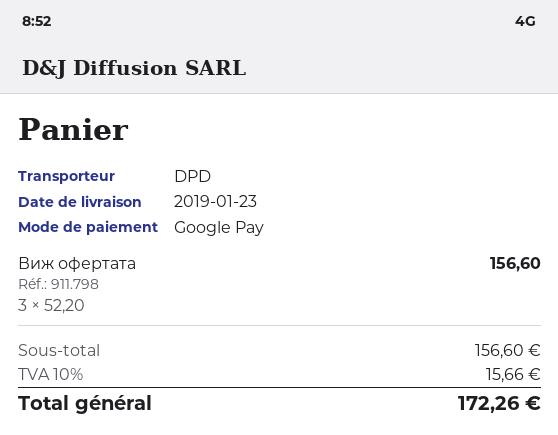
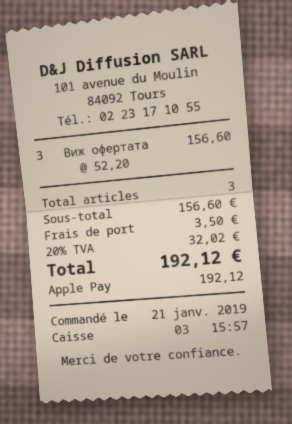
payment method: Google Pay -> Apple Pay
shipping: none -> 3.50
tax: 10% = 15.66 -> 20% = 32.02
total: 172.26 -> 192.12

